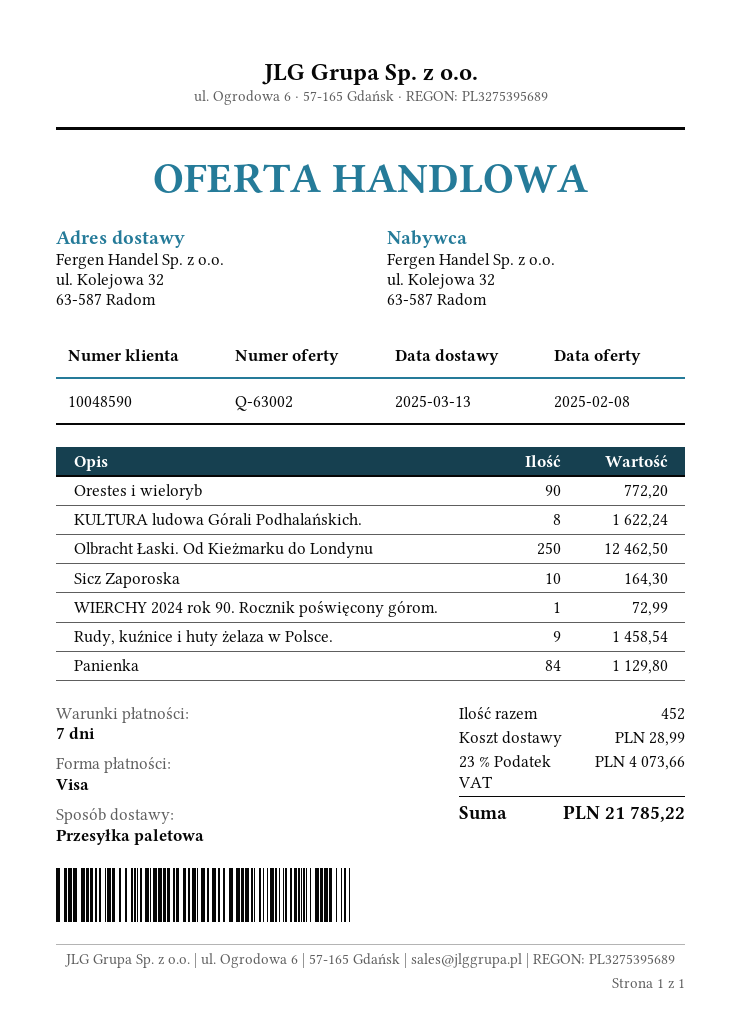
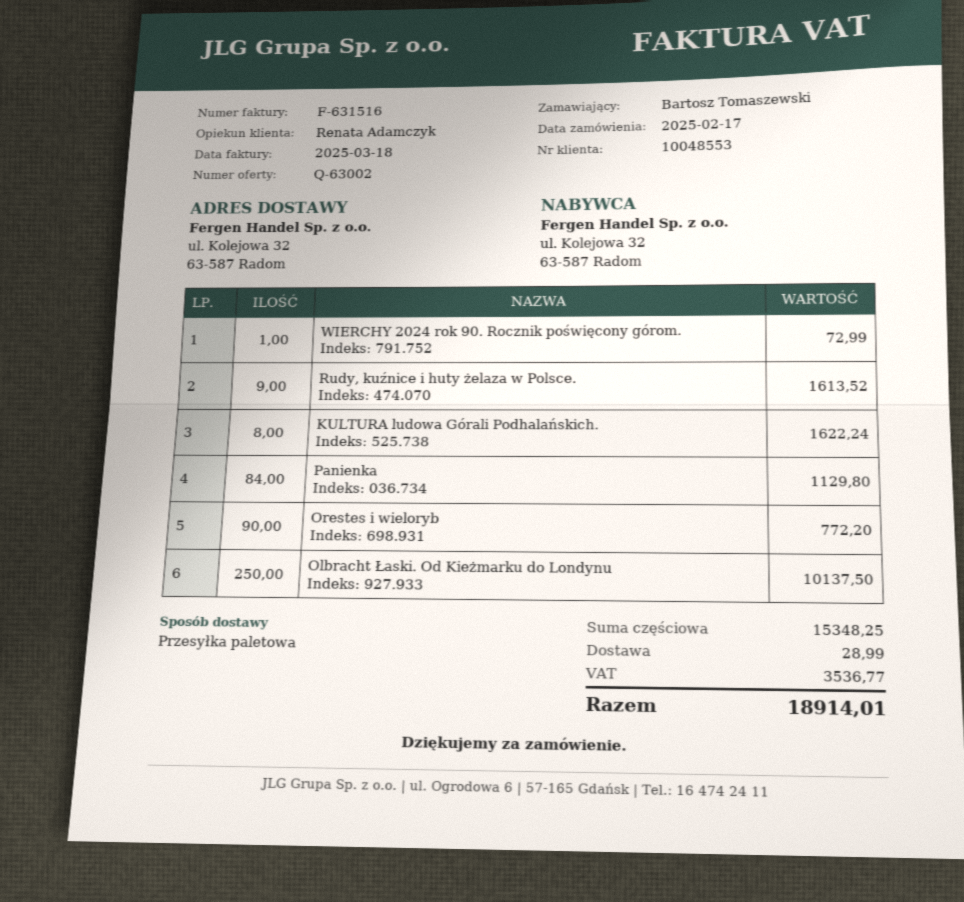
customer number: 10048590 -> 10048553
Olbracht Łaski. Od Kieżmarku do Londynu: 250 for 12462.50 -> 250 for 10137.50
Sicz Zaporoska: 10 for 164.30 -> none
Rudy, kuźnice i huty żelaza w Polsce.: 9 for 1458.54 -> 9 for 1613.52
tax: 4073.66 -> 3536.77
total: 21785.22 -> 18914.01

